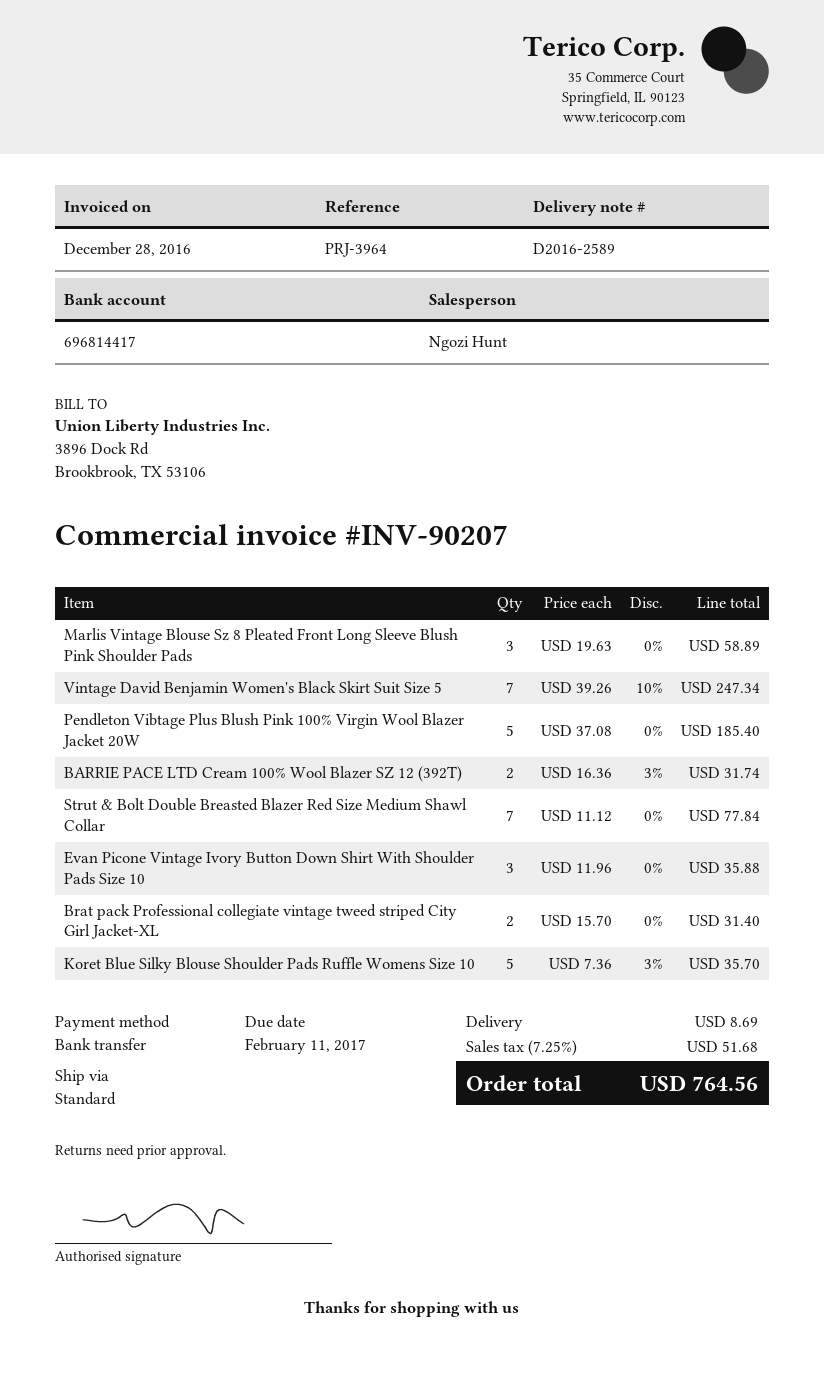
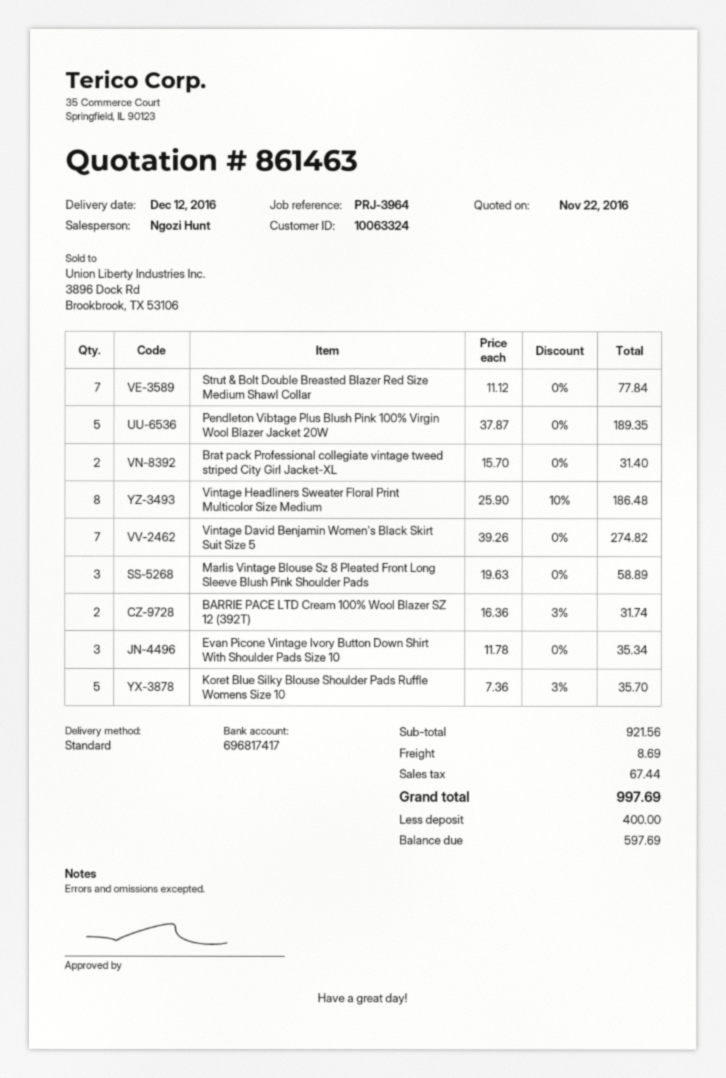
bank account: 696814417 -> 696817417
Vintage David Benjamin Women's Black Skirt Suit Size 5: 7 x 39.26 - 10% = 247.34 -> 7 x 39.26 = 274.82
Pendleton Vibtage Plus Blush Pink 100% Virgin Wool Blazer Jacket 20W: 5 x 37.08 = 185.40 -> 5 x 37.87 = 189.35
Evan Picone Vintage Ivory Button Down Shirt With Shoulder Pads Size 10: 3 x 11.96 = 35.88 -> 3 x 11.78 = 35.34
Vintage Headliners Sweater Floral Print Multicolor Size Medium: none -> 8 x 25.90 - 10% = 186.48
tax: 51.68 -> 67.44
total: 764.56 -> 997.69

